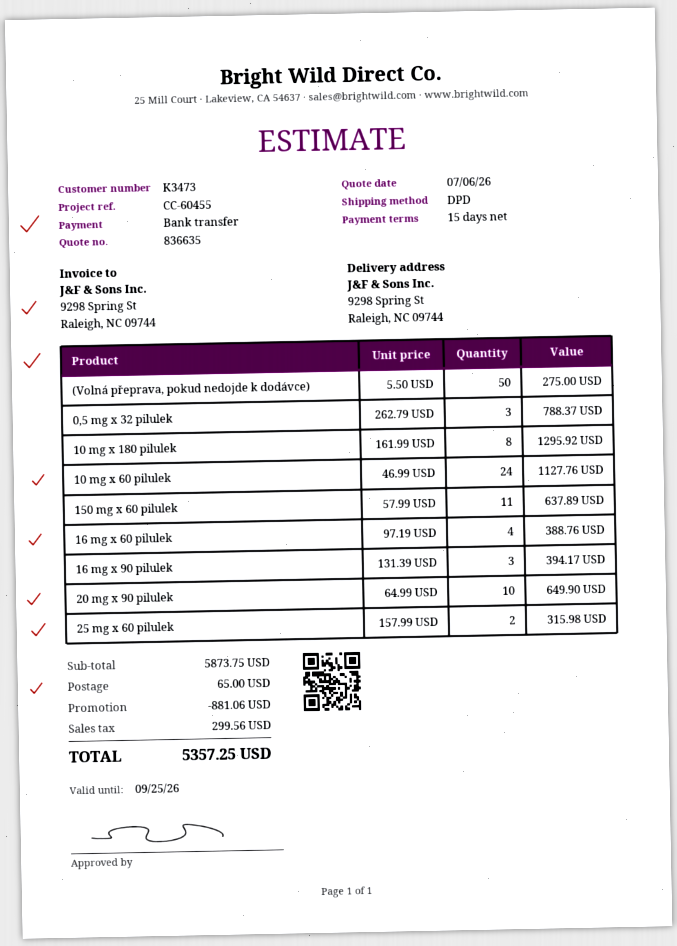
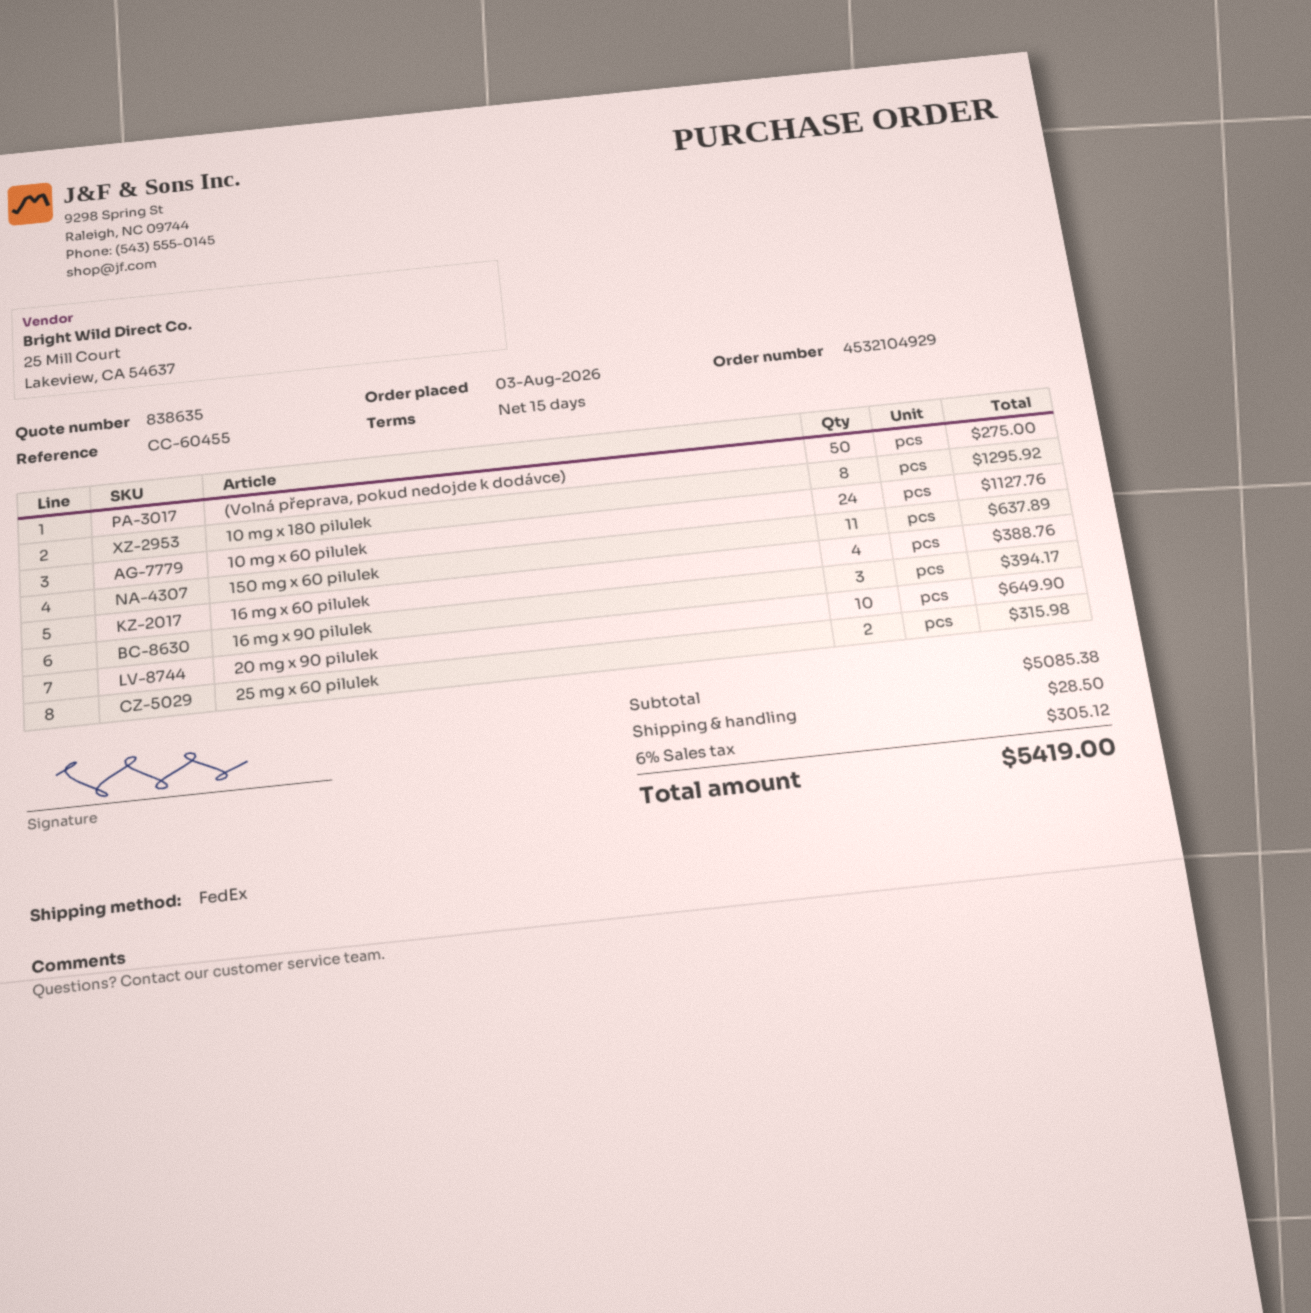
quote number: 836635 -> 838635
shipping method: DPD -> FedEx
0,5 mg x 32 pilulek: 3 for 788.37 -> none
subtotal: 5873.75 -> 5085.38
discount: 881.06 -> none
shipping: 65.00 -> 28.50
tax: 299.56 -> 305.12
total: 5357.25 -> 5419.00

